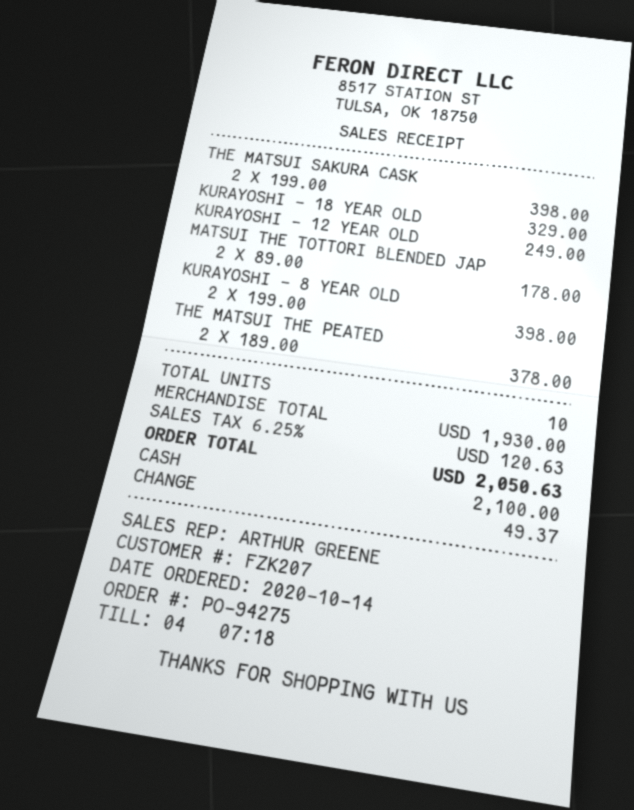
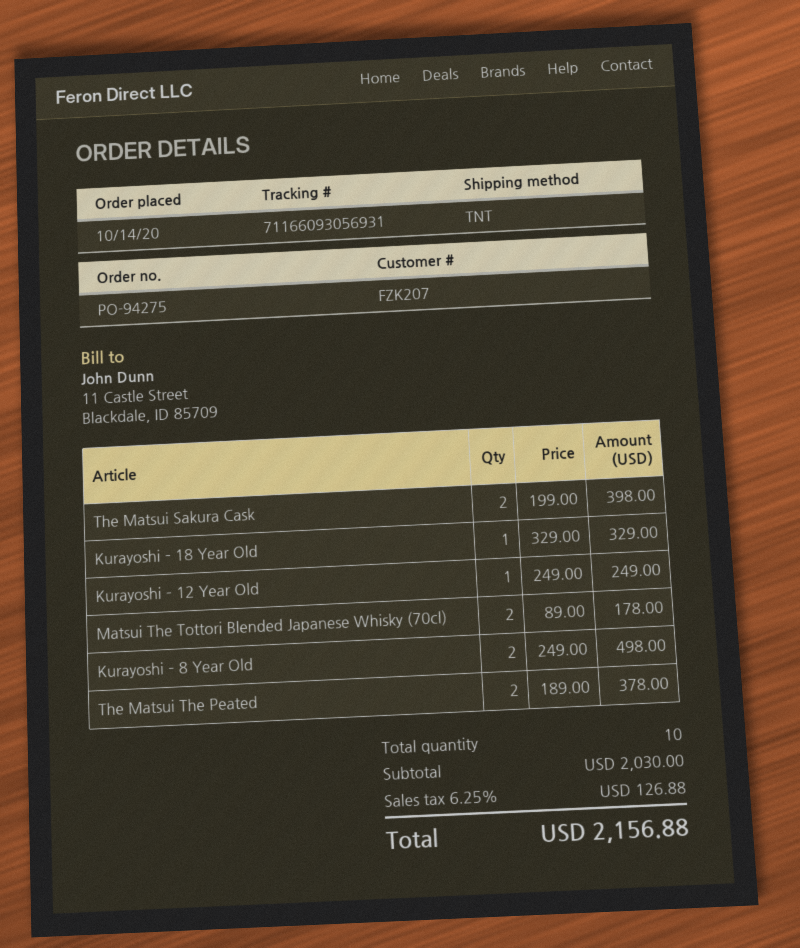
KURAYOSHI – 8 YEAR OLD: 2 x 199.00 = 398.00 -> 2 x 249.00 = 498.00
subtotal: 1930.00 -> 2030.00
tax: 6.25% = 120.63 -> 6.25% = 126.88
total: 2050.63 -> 2156.88

